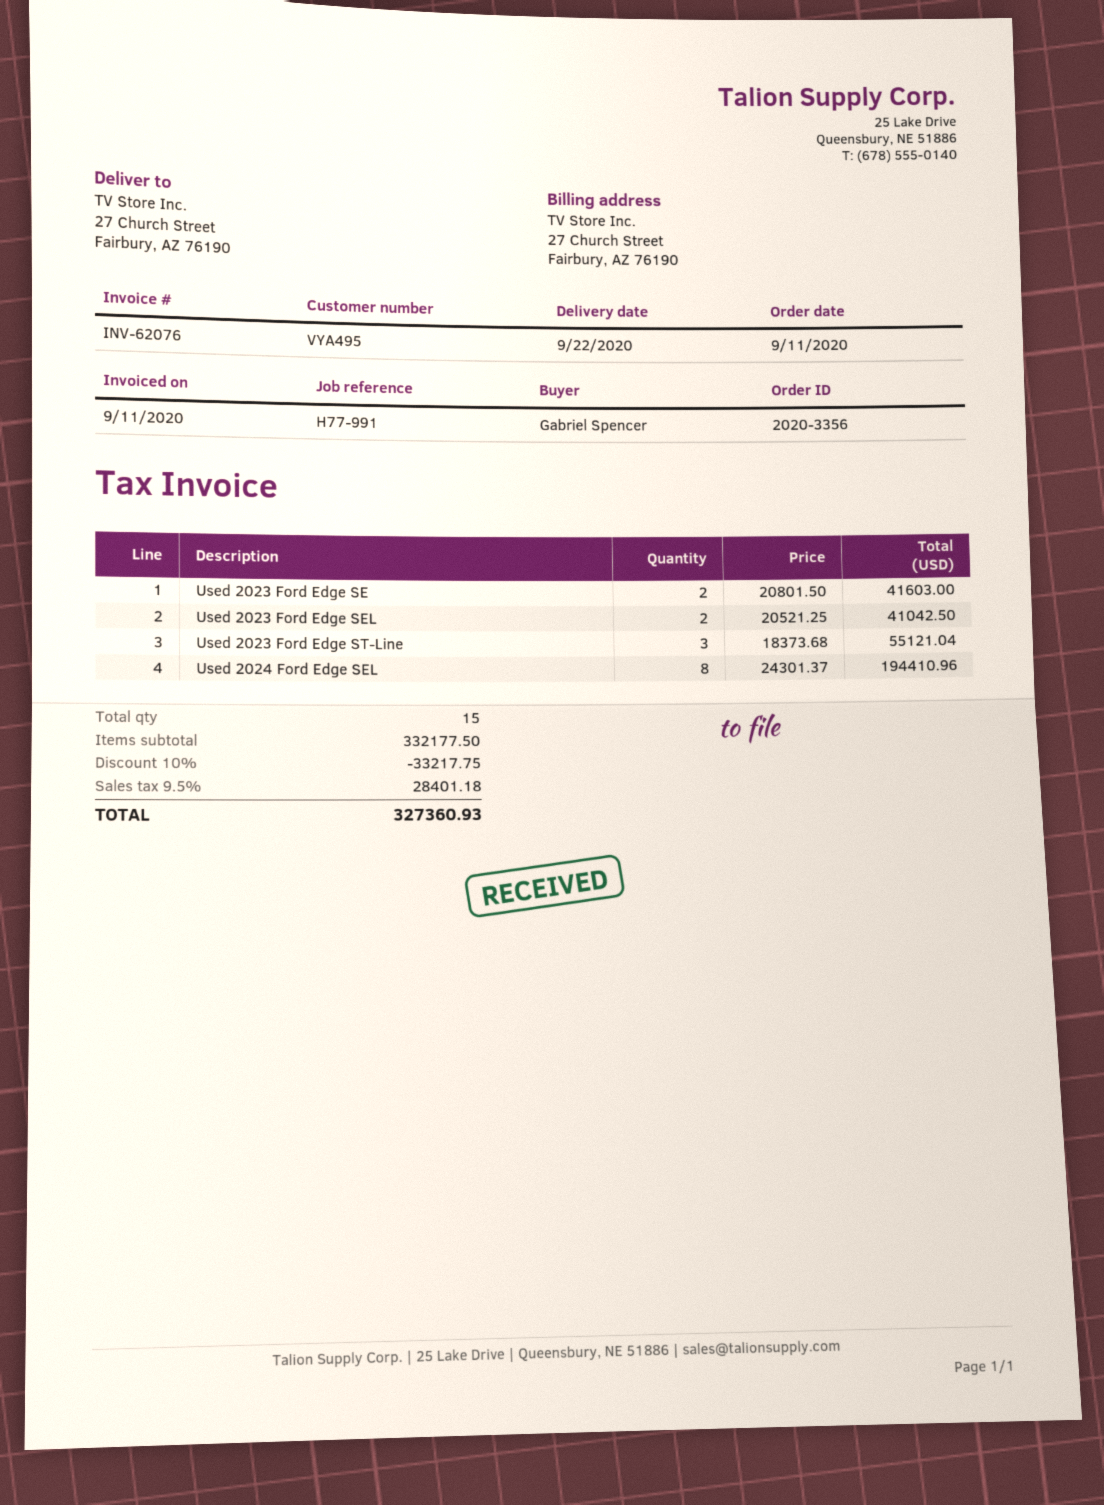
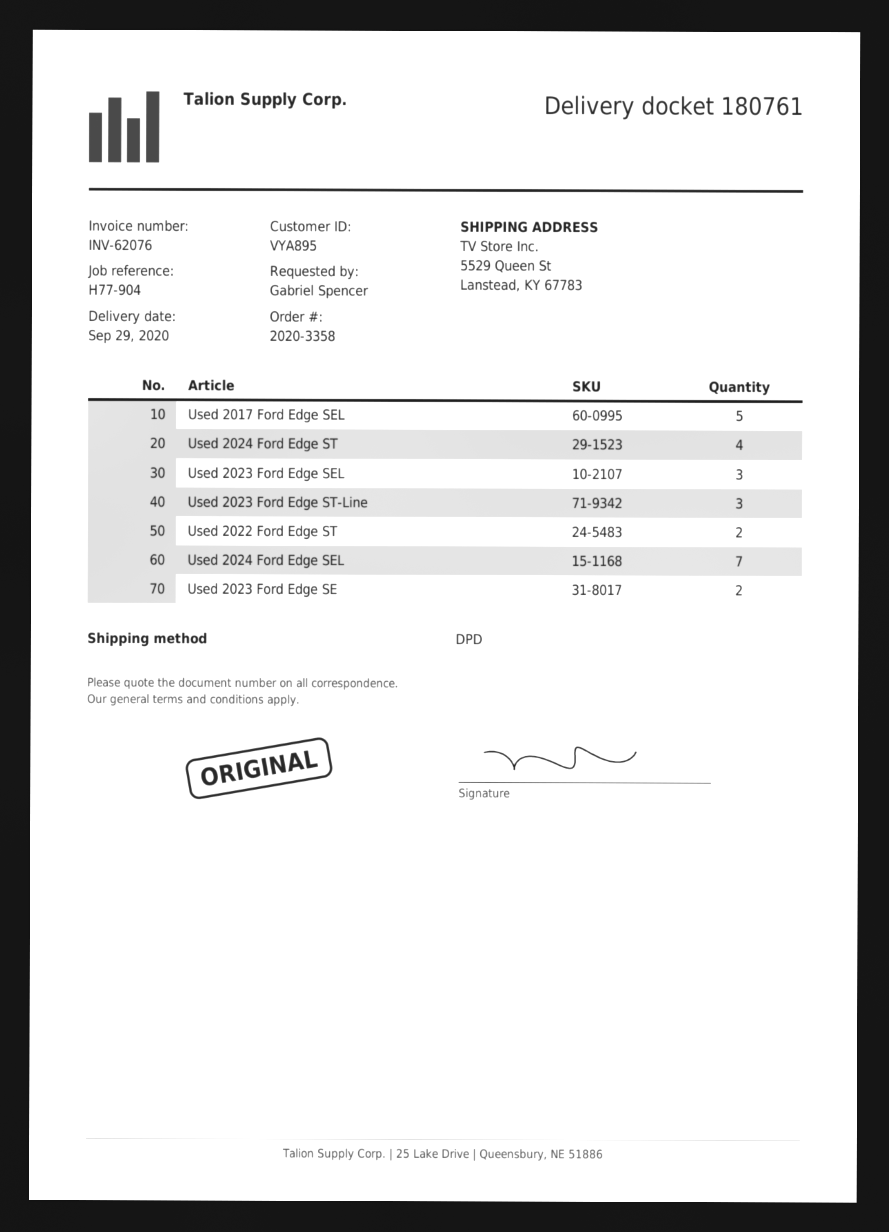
order number: 2020-3356 -> 2020-3358
delivery date: 2020-09-22 -> 2020-09-29
customer number: VYA495 -> VYA895
reference: H77-991 -> H77-904
ship to: 27 Church Street, Fairbury, AZ 76190 -> 5529 Queen St, Lanstead, KY 67783
Used 2023 Ford Edge SEL: 2 -> 3
Used 2024 Ford Edge SEL: 8 -> 7
Used 2017 Ford Edge SEL: none -> 5
Used 2024 Ford Edge ST: none -> 4
Used 2022 Ford Edge ST: none -> 2

